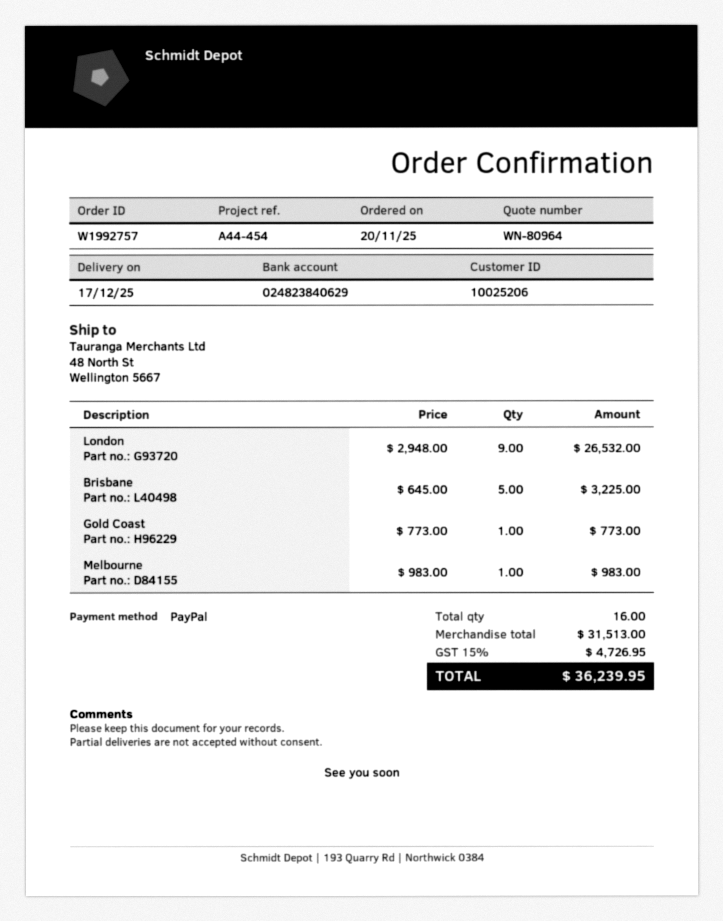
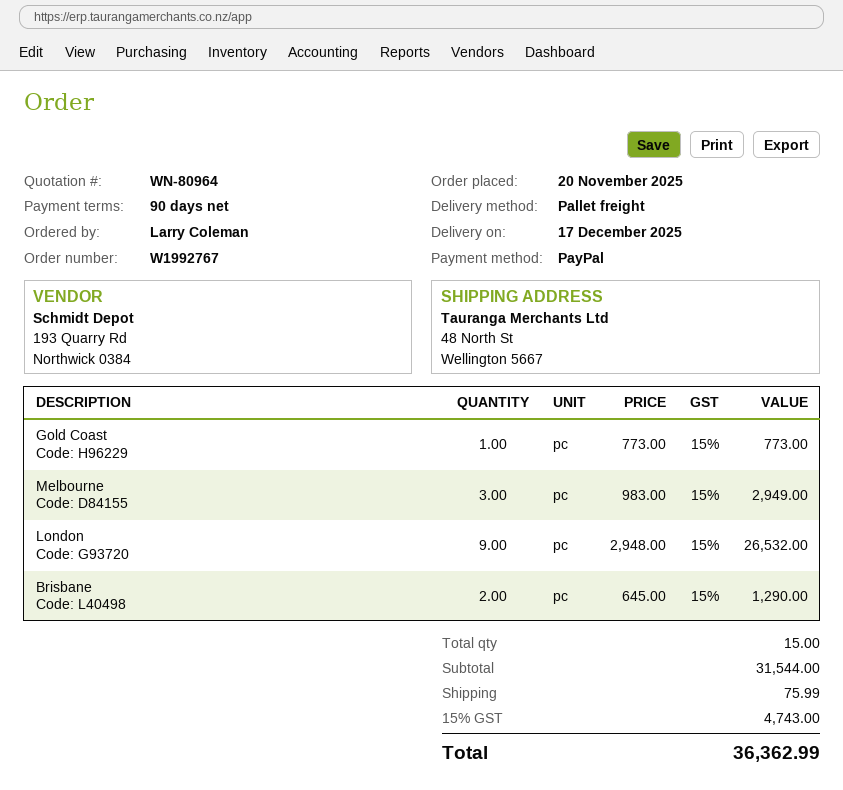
order number: W1992757 -> W1992767
Brisbane: 5 x 645.00 = 3225.00 -> 2 x 645.00 = 1290.00
Melbourne: 1 x 983.00 = 983.00 -> 3 x 983.00 = 2949.00
total quantity: 16 -> 15
subtotal: 31513.00 -> 31544.00
shipping: none -> 75.99
tax: 15% = 4726.95 -> 15% = 4743.00
total: 36239.95 -> 36362.99

